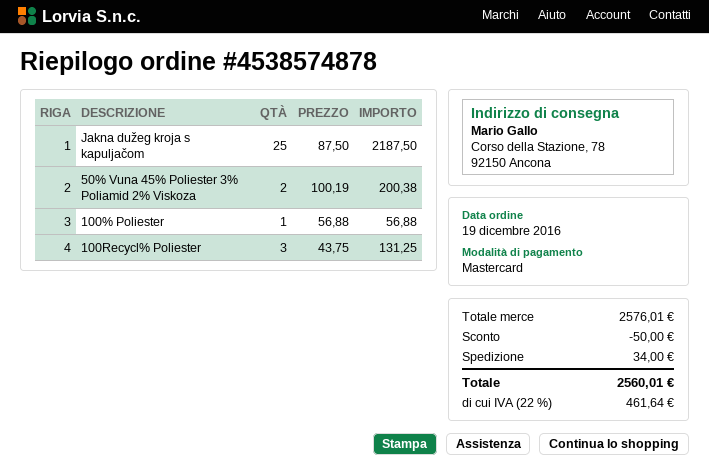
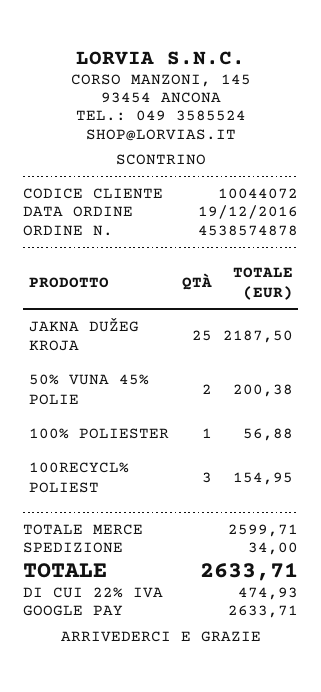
payment method: Mastercard -> Google Pay
100Recycl% Poliester: 3 for 131.25 -> 3 for 154.95
subtotal: 2576.01 -> 2599.71
discount: 50.00 -> none
tax: 22% = 461.64 -> 22% = 474.93
total: 2560.01 -> 2633.71

